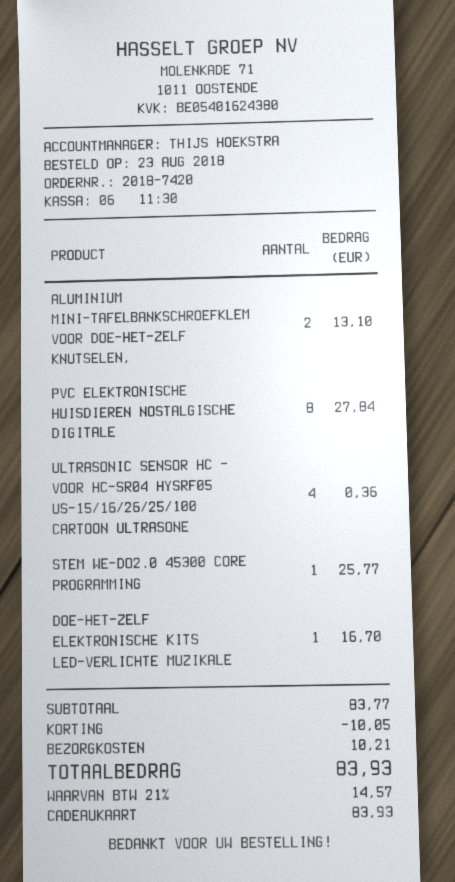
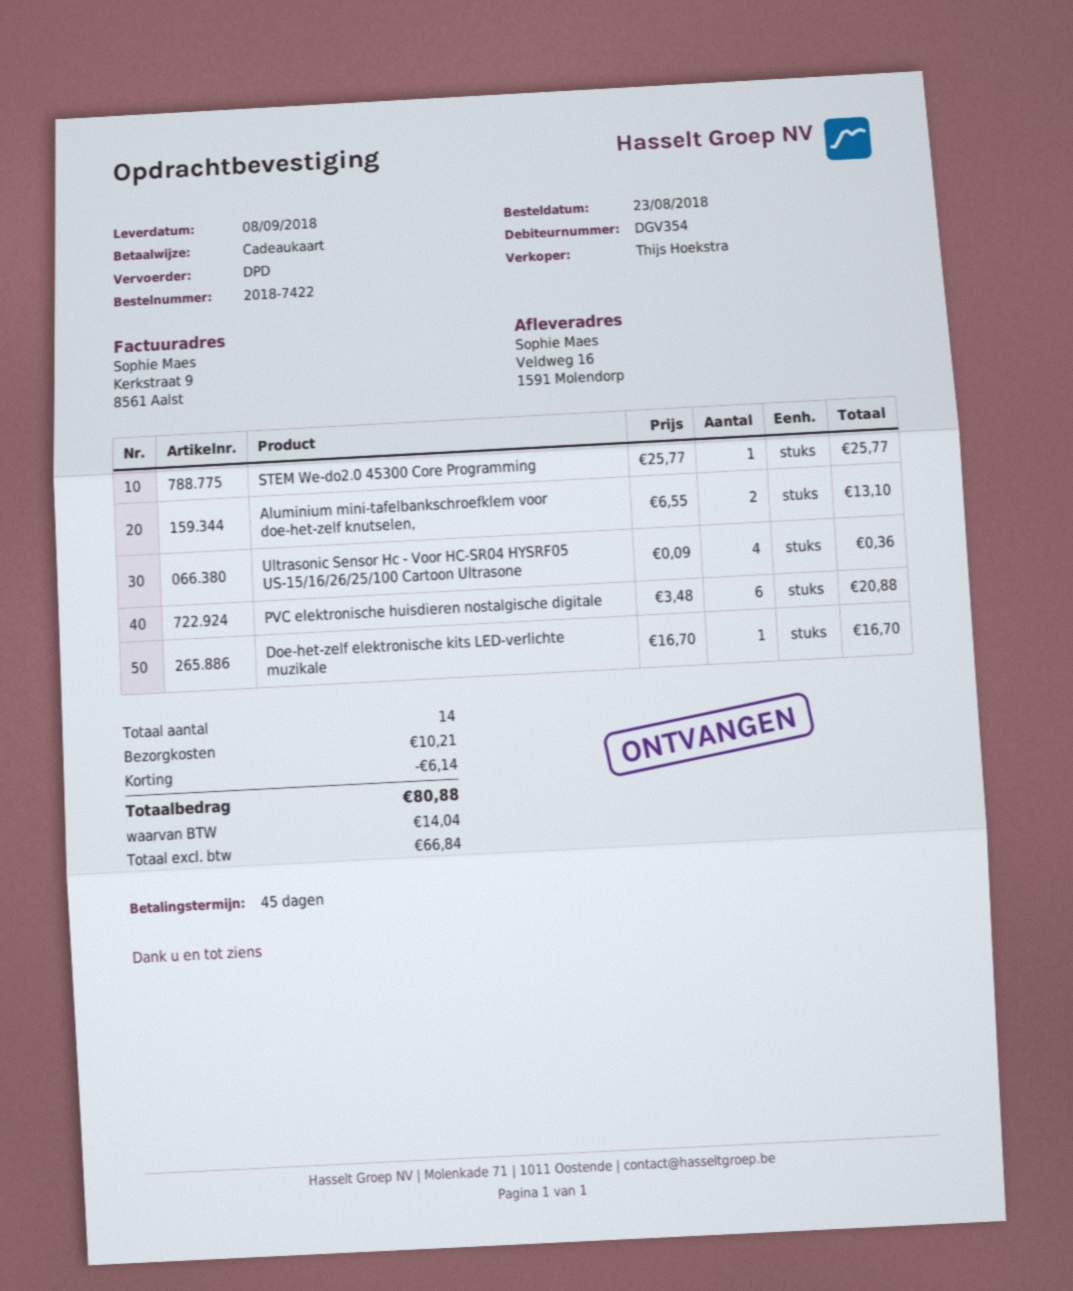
order number: 2018-7420 -> 2018-7422
PVC ELEKTRONISCHE HUISDIEREN NOSTALGISCHE DIGITALE: 8 for 27.84 -> 6 for 20.88
discount: 10.05 -> 6.14
tax: 14.57 -> 14.04
total: 83.93 -> 80.88

